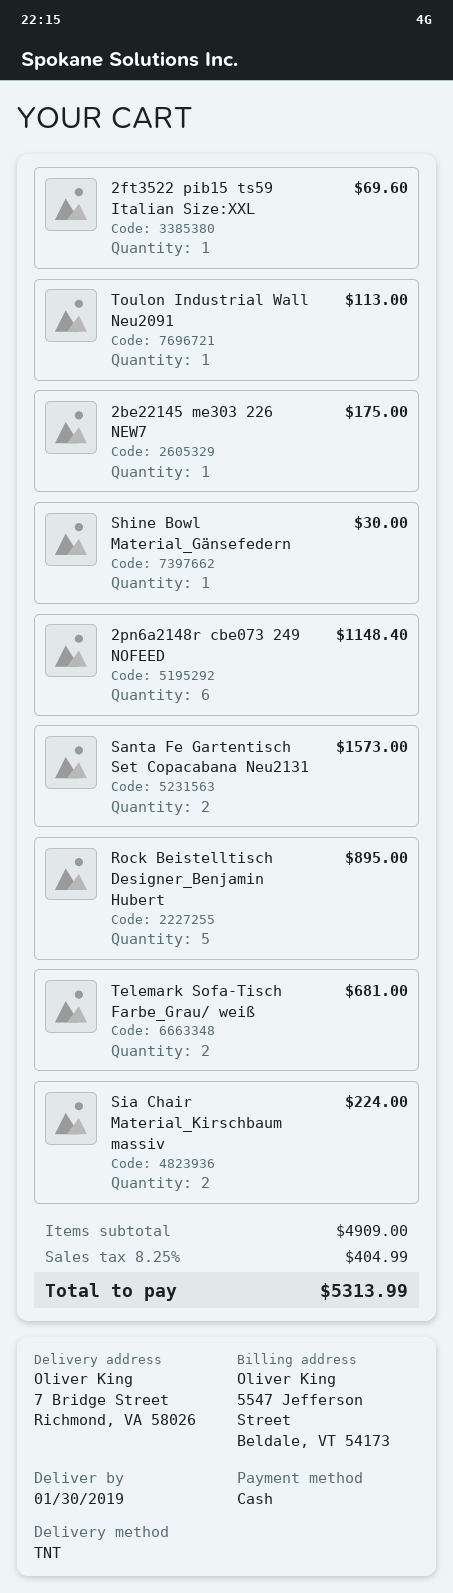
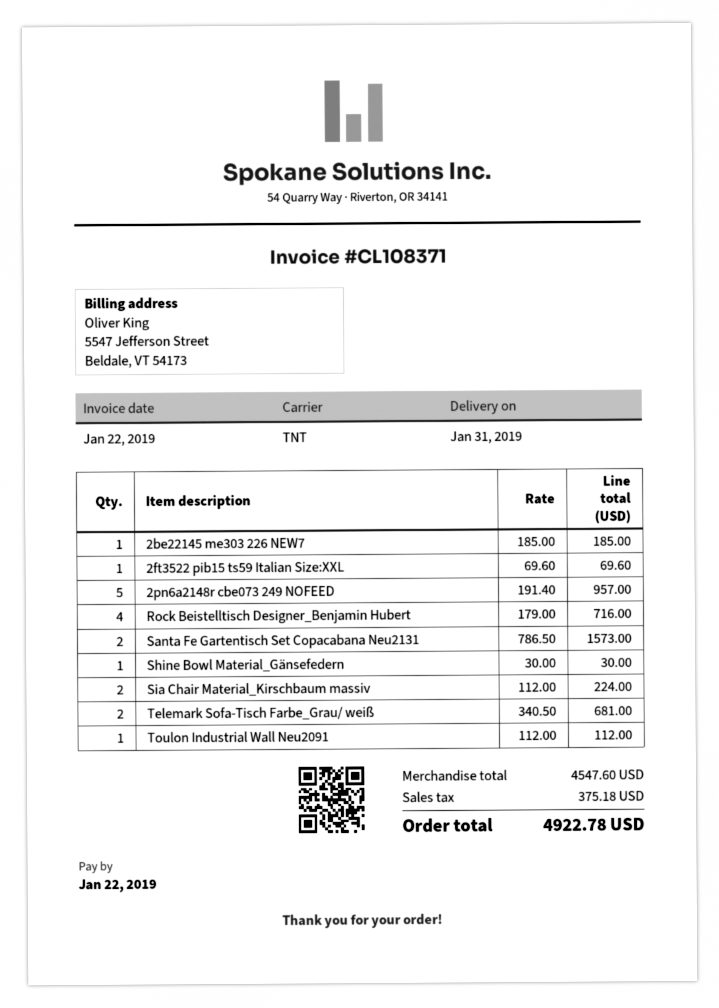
delivery date: 2019-01-30 -> 2019-01-31
Toulon Industrial Wall Neu2091: 1 for 113.00 -> 1 for 112.00
2be22145 me303 226 NEW7: 1 for 175.00 -> 1 for 185.00
2pn6a2148r cbe073 249 NOFEED: 6 for 1148.40 -> 5 for 957.00
Rock Beistelltisch Designer_Benjamin Hubert: 5 for 895.00 -> 4 for 716.00
subtotal: 4909.00 -> 4547.60
tax: 404.99 -> 375.18
total: 5313.99 -> 4922.78

